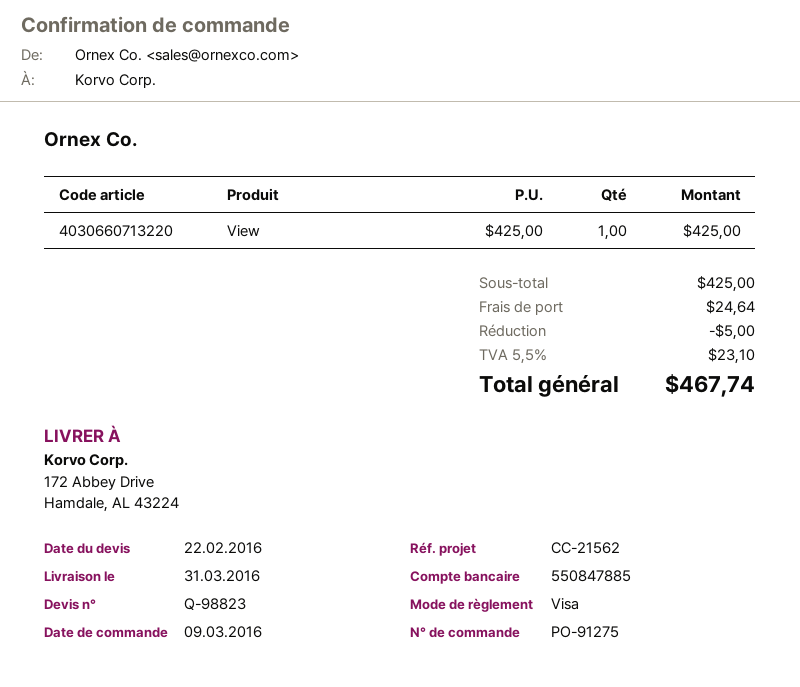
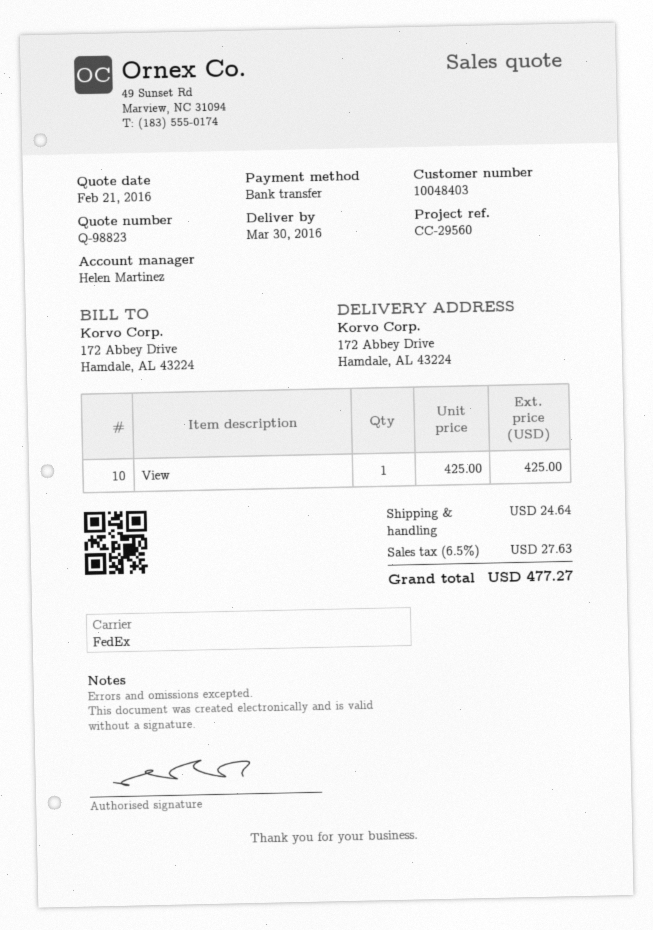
quote date: 2016-02-22 -> 2016-02-21
delivery date: 2016-03-31 -> 2016-03-30
reference: CC-21562 -> CC-29560
payment method: Visa -> bank transfer
discount: 5.00 -> none
tax: 5.5% = 23.10 -> 6.5% = 27.63
total: 467.74 -> 477.27

